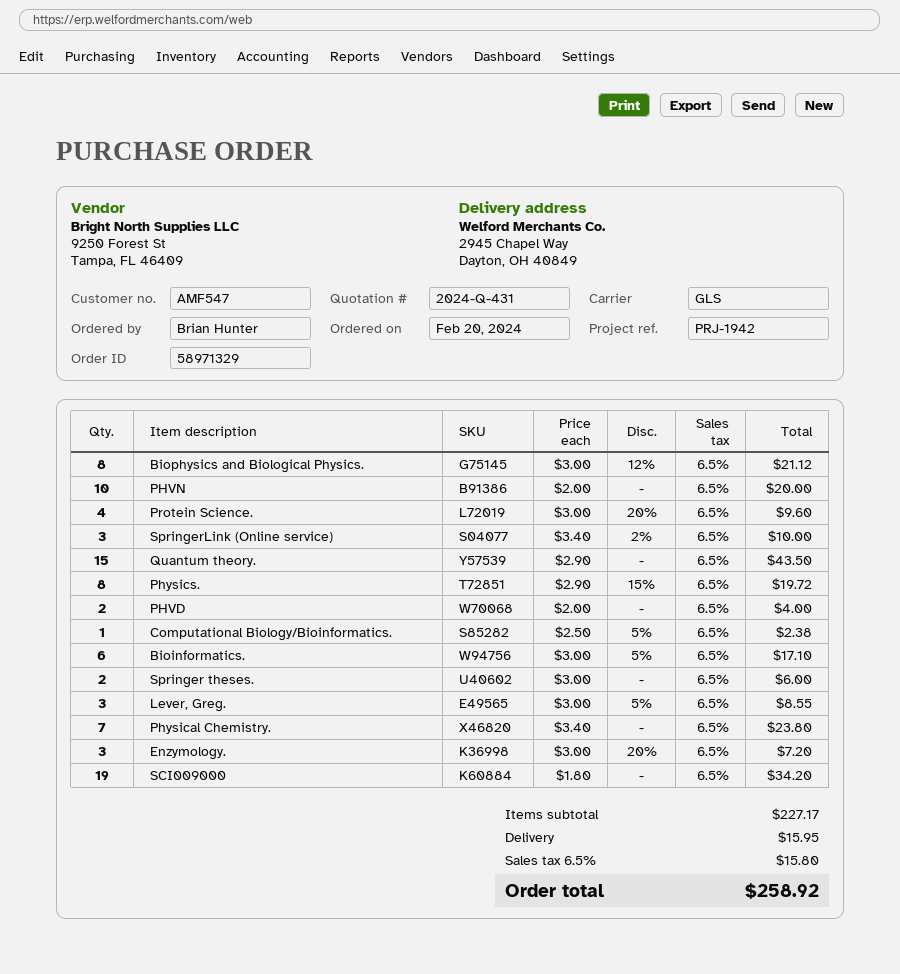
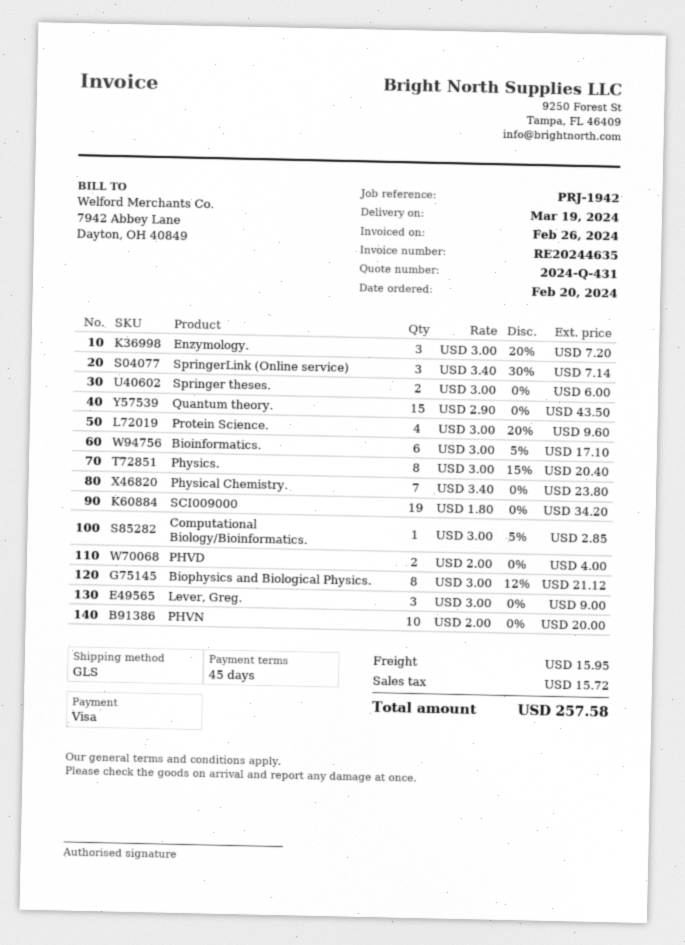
SpringerLink (Online service): 3 x 3.40 - 2% = 10.00 -> 3 x 3.40 - 30% = 7.14
Physics.: 8 x 2.90 - 15% = 19.72 -> 8 x 3.00 - 15% = 20.40
Computational Biology/Bioinformatics.: 1 x 2.50 - 5% = 2.38 -> 1 x 3.00 - 5% = 2.85
Lever, Greg.: 3 x 3.00 - 5% = 8.55 -> 3 x 3.00 = 9.00
tax: 15.80 -> 15.72
total: 258.92 -> 257.58

